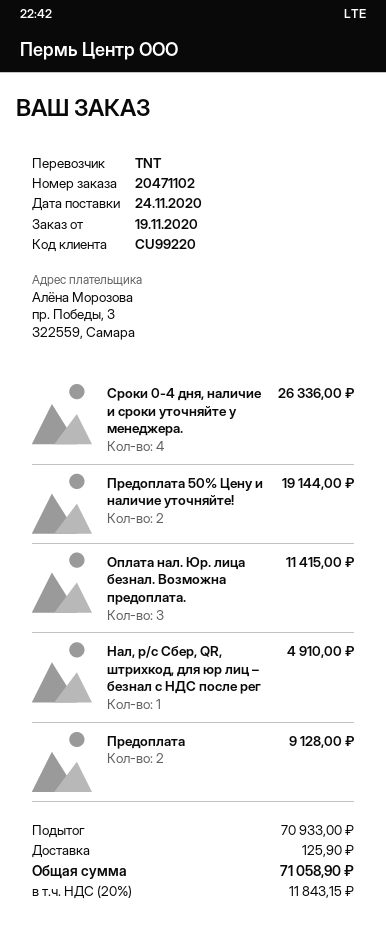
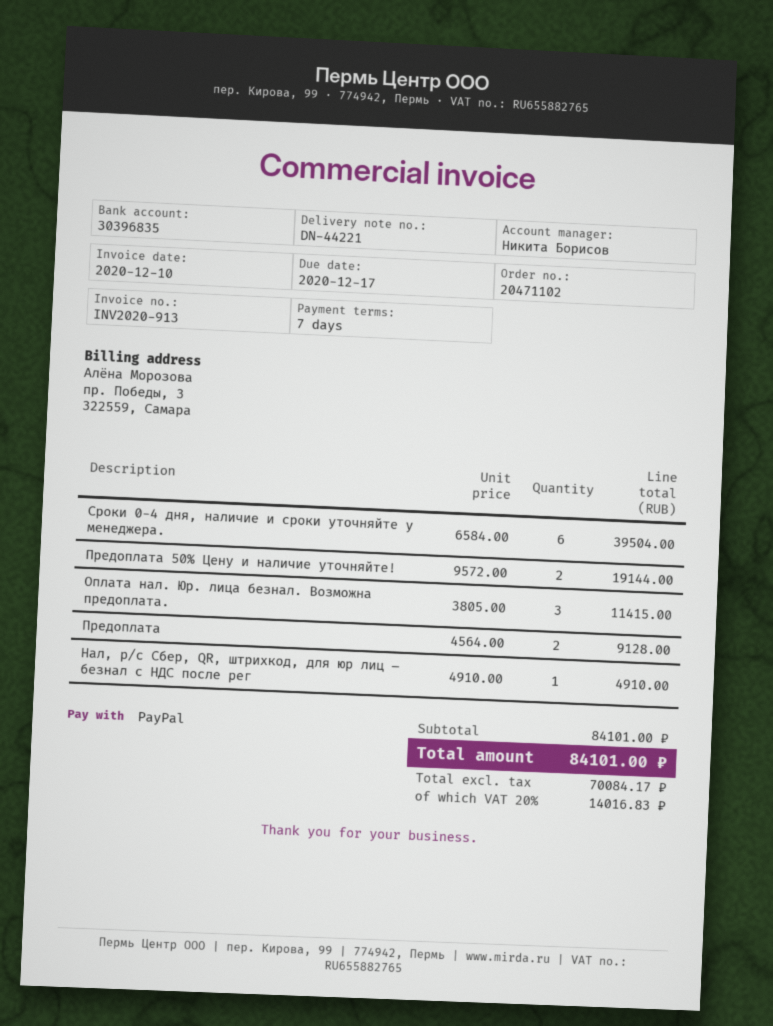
Сроки 0-4 дня, наличие и сроки уточняйте у менеджера.: 4 for 26336.00 -> 6 for 39504.00
subtotal: 70933.00 -> 84101.00
shipping: 125.90 -> none
tax: 20% = 11843.15 -> 20% = 14016.83
total: 71058.90 -> 84101.00

